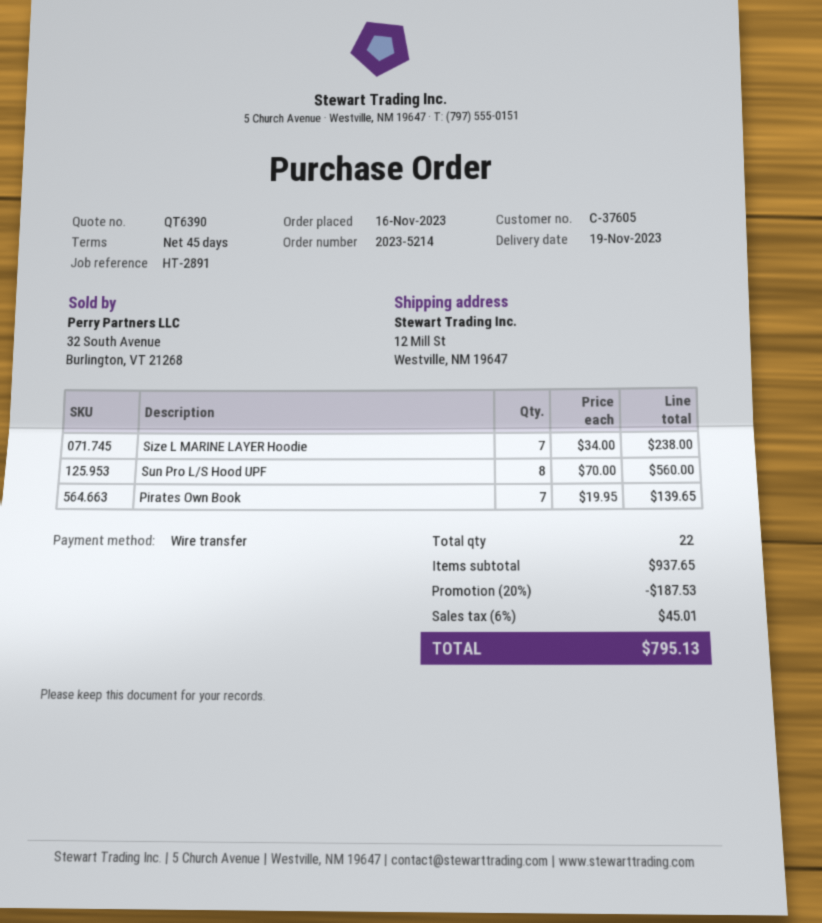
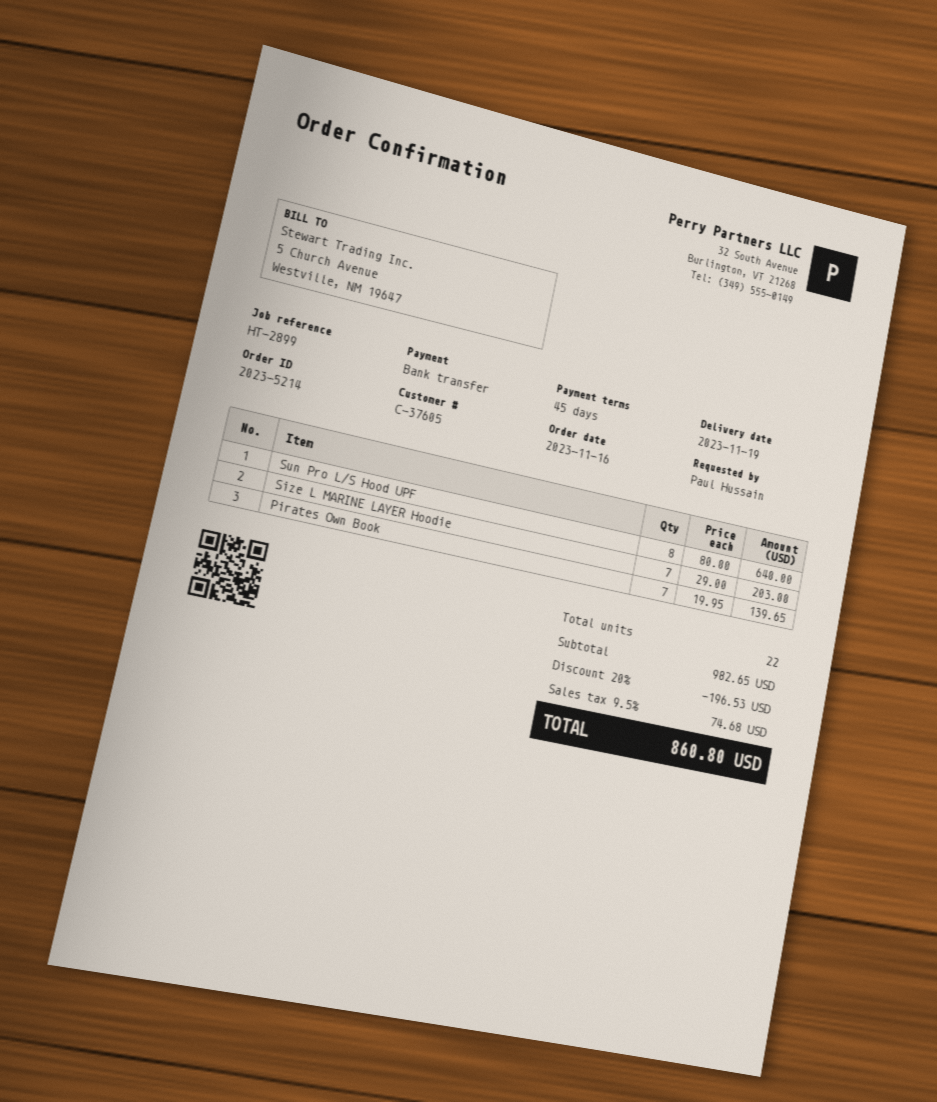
reference: HT-2891 -> HT-2899
Size L MARINE LAYER Hoodie: 7 x 34.00 = 238.00 -> 7 x 29.00 = 203.00
Sun Pro L/S Hood UPF: 8 x 70.00 = 560.00 -> 8 x 80.00 = 640.00
subtotal: 937.65 -> 982.65
discount: 20% = 187.53 -> 20% = 196.53
tax: 6% = 45.01 -> 9.5% = 74.68
total: 795.13 -> 860.80

